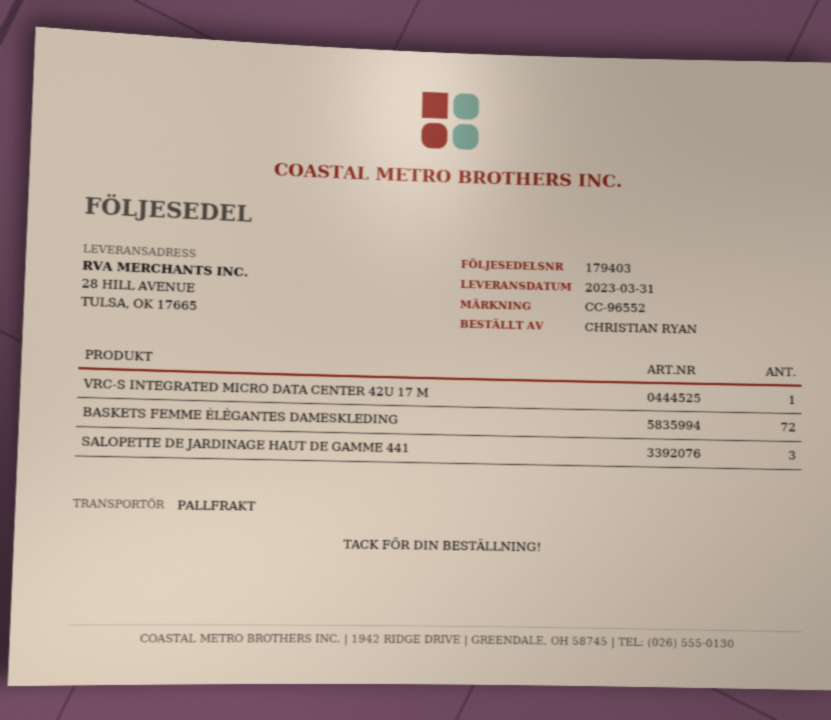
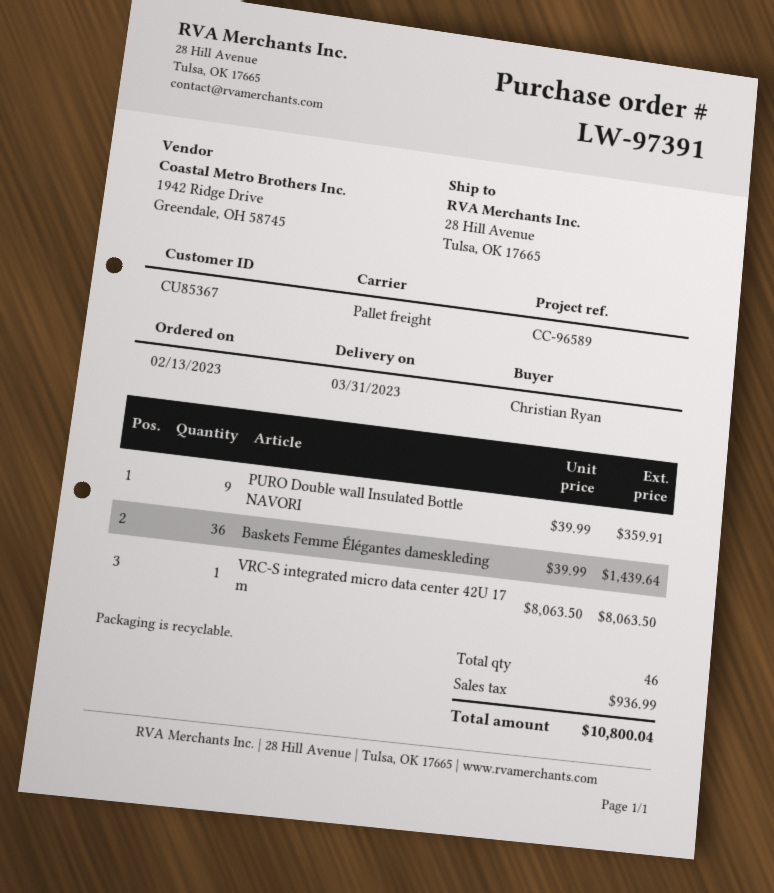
reference: CC-96552 -> CC-96589
BASKETS FEMME ÉLÉGANTES DAMESKLEDING: 72 -> 36
SALOPETTE DE JARDINAGE HAUT DE GAMME 441: 3 -> none
PURO Double wall Insulated Bottle NAVORI: none -> 9

